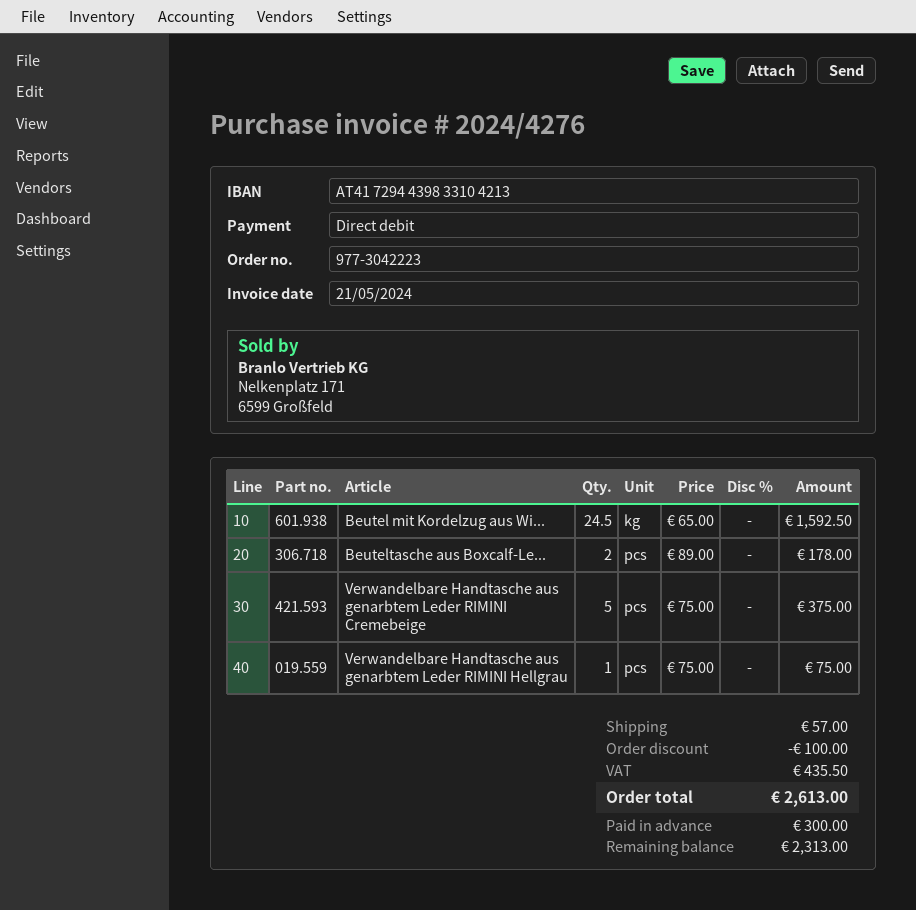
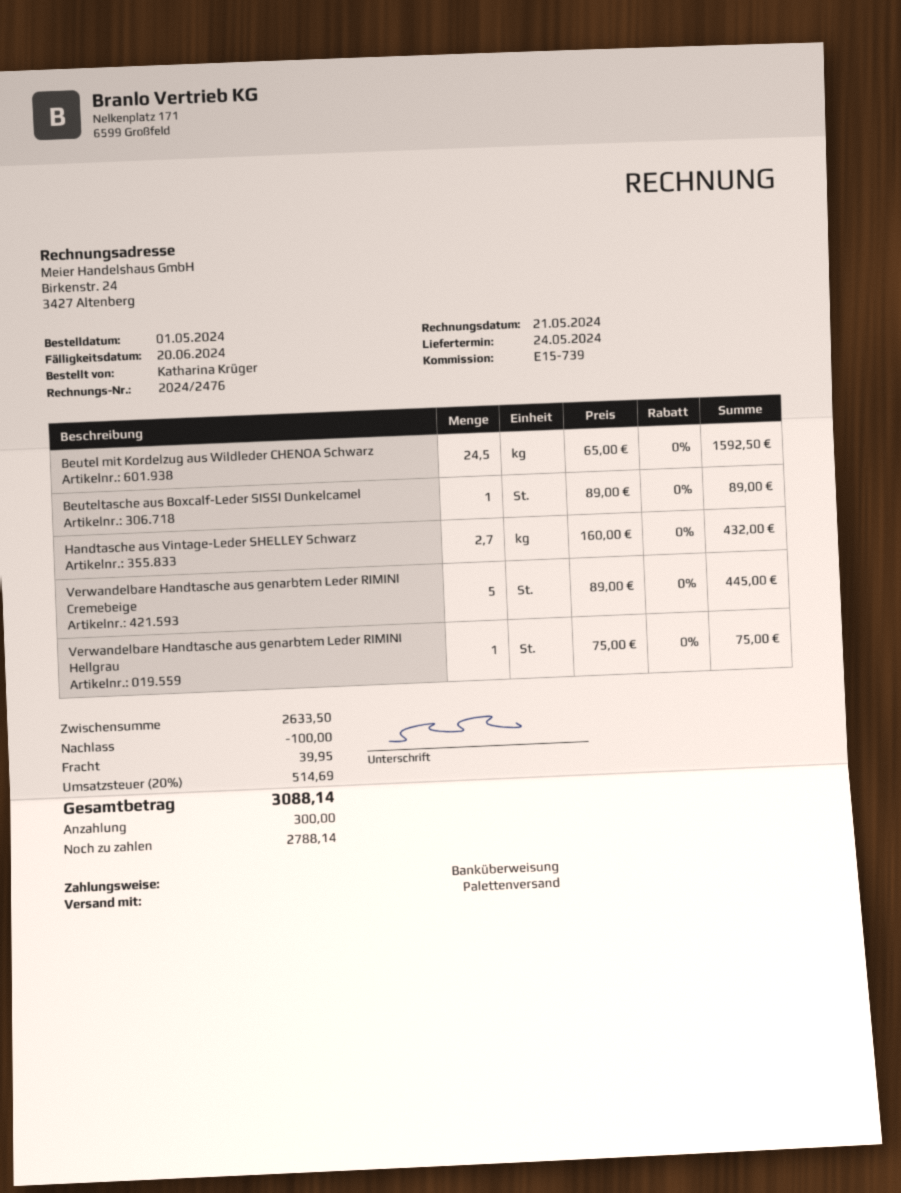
invoice number: 2024/4276 -> 2024/2476
payment method: direct debit -> bank transfer
Beuteltasche aus Boxcalf-Le...: 2 x 89.00 = 178.00 -> 1 x 89.00 = 89.00
Verwandelbare Handtasche aus genarbtem Leder RIMINI Cremebeige: 5 x 75.00 = 375.00 -> 5 x 89.00 = 445.00
Handtasche aus Vintage-Leder SHELLEY Schwarz: none -> 2.7 x 160.00 = 432.00
shipping: 57.00 -> 39.95
tax: 435.50 -> 514.69
total: 2613.00 -> 3088.14
balance: 2313.00 -> 2788.14

